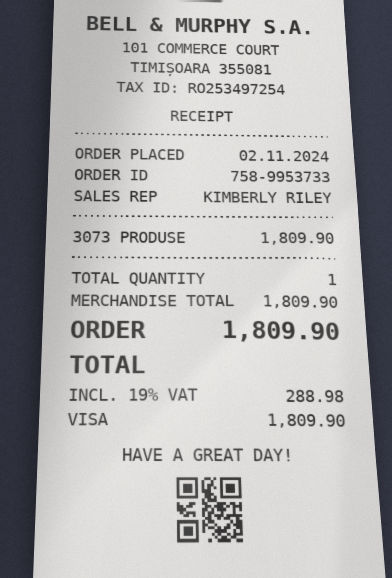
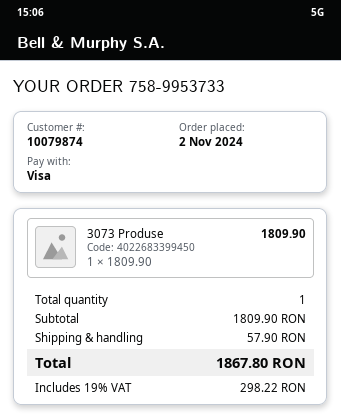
shipping: none -> 57.90
tax: 19% = 288.98 -> 19% = 298.22
total: 1809.90 -> 1867.80

